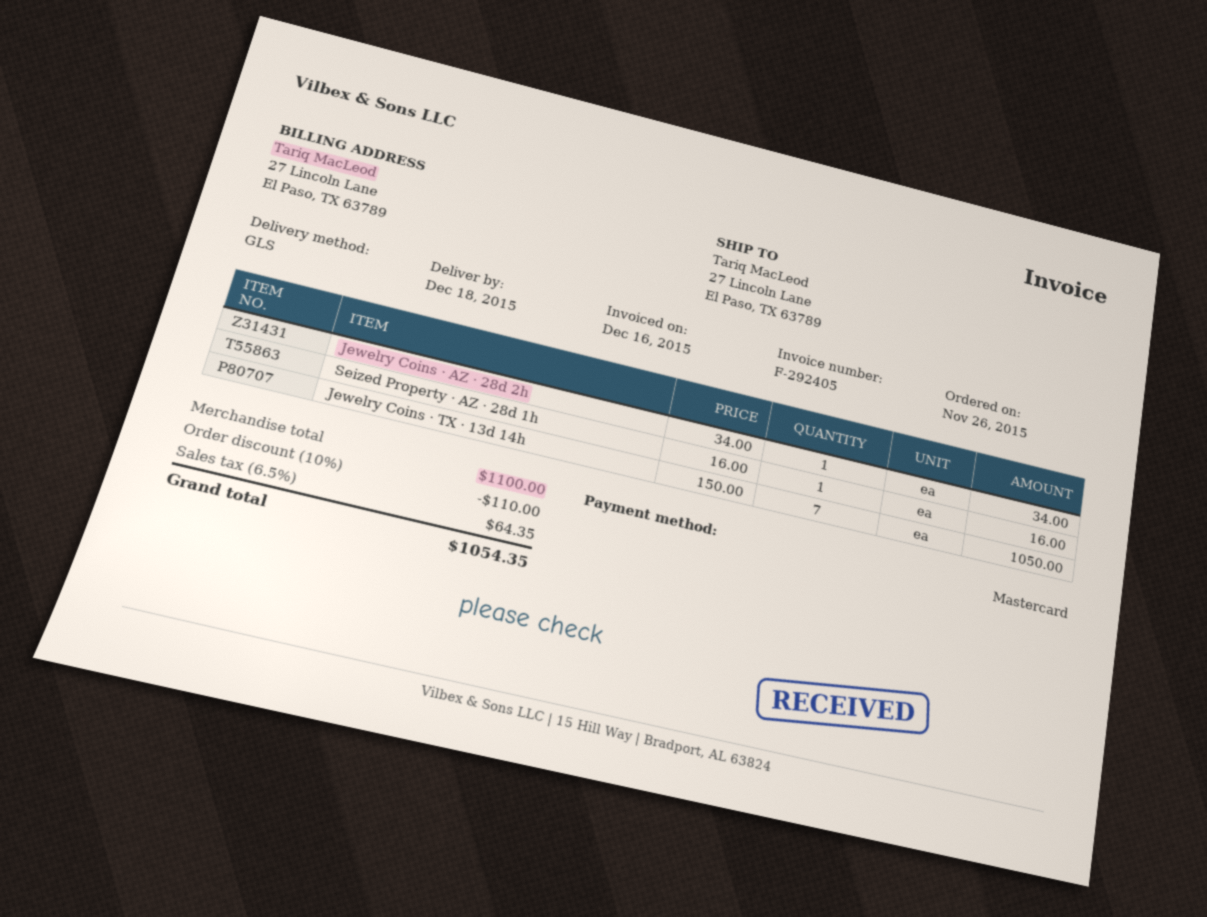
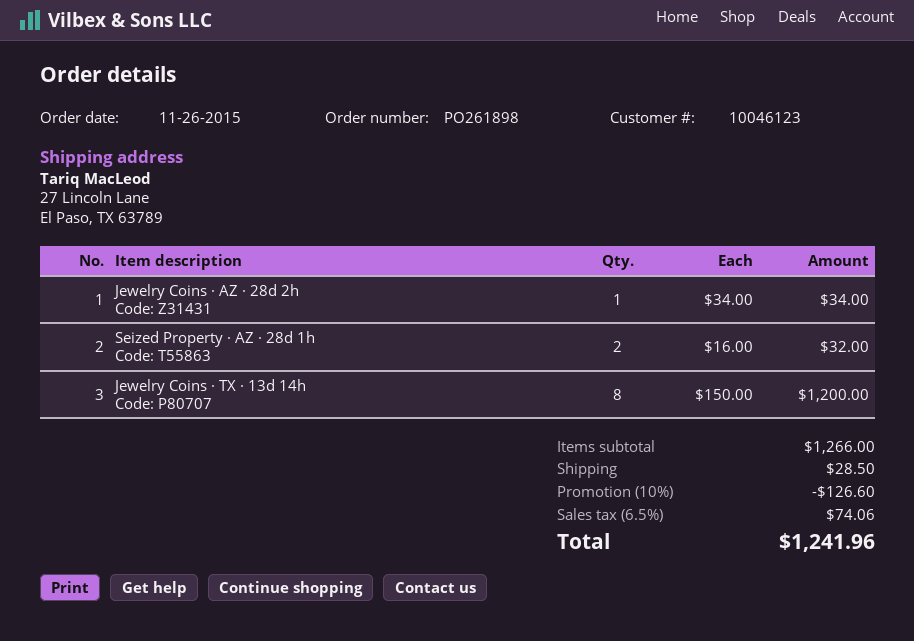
Seized Property · AZ · 28d 1h: 1 x 16.00 = 16.00 -> 2 x 16.00 = 32.00
Jewelry Coins · TX · 13d 14h: 7 x 150.00 = 1050.00 -> 8 x 150.00 = 1200.00
subtotal: 1100.00 -> 1266.00
discount: 10% = 110.00 -> 10% = 126.60
shipping: none -> 28.50
tax: 6.5% = 64.35 -> 6.5% = 74.06
total: 1054.35 -> 1241.96

